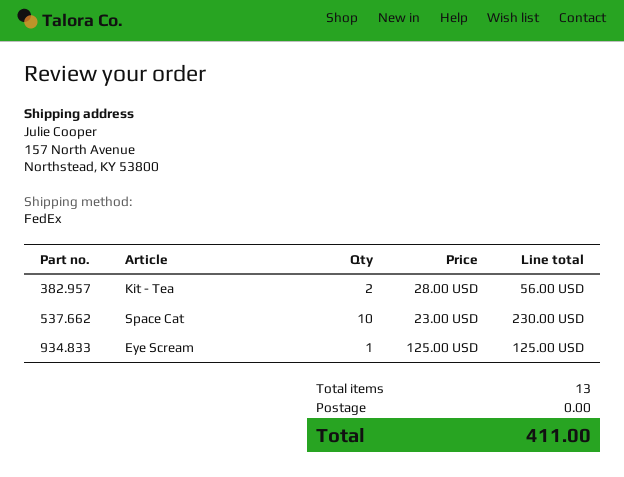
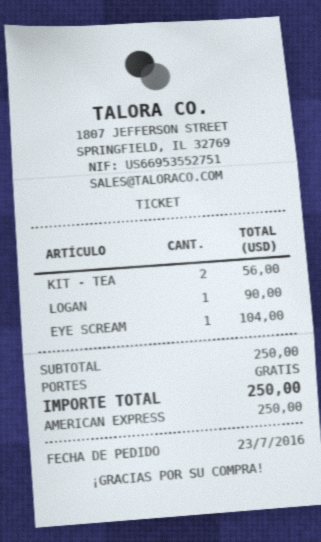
Space Cat: 10 for 230.00 -> none
Eye Scream: 1 for 125.00 -> 1 for 104.00
LOGAN: none -> 1 for 90.00
total: 411.00 -> 250.00

